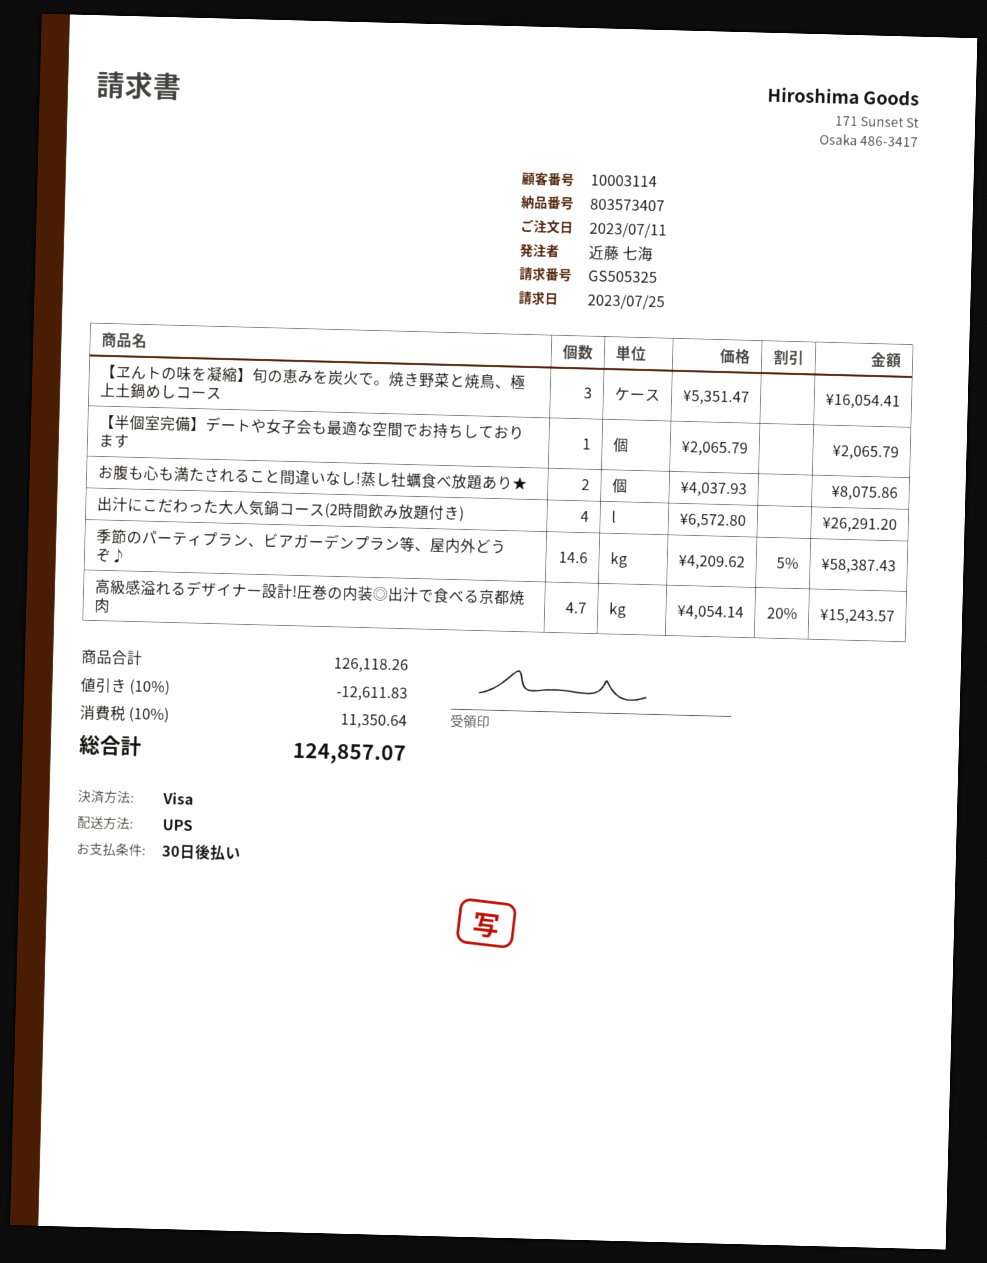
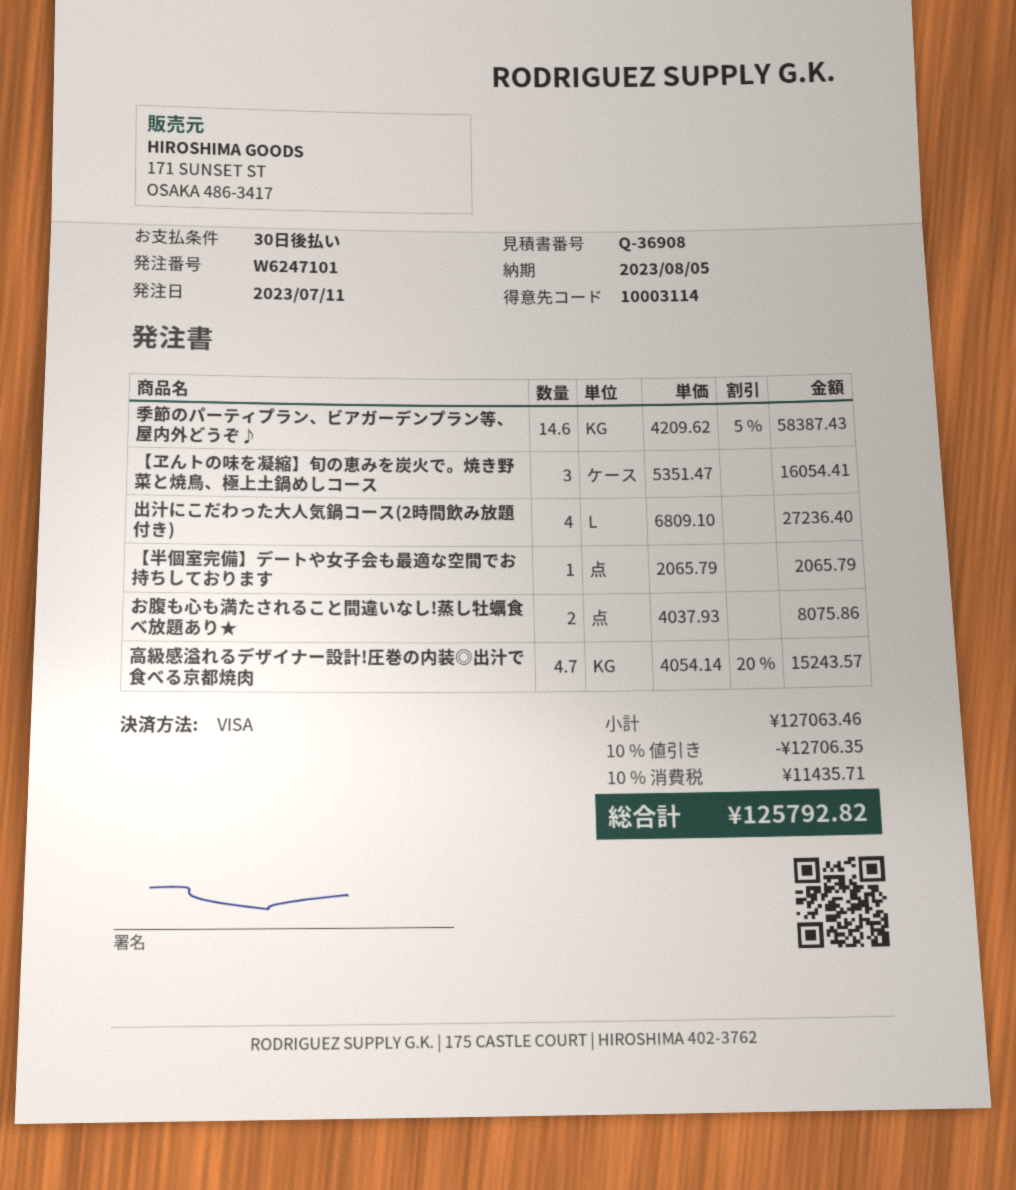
出汁にこだわった大人気鍋コース(2時間飲み放題付き): 4 x 6572.80 = 26291.20 -> 4 x 6809.10 = 27236.40
subtotal: 126118.26 -> 127063.46
discount: 10% = 12611.83 -> 10% = 12706.35
tax: 10% = 11350.64 -> 10% = 11435.71
total: 124857.07 -> 125792.82

